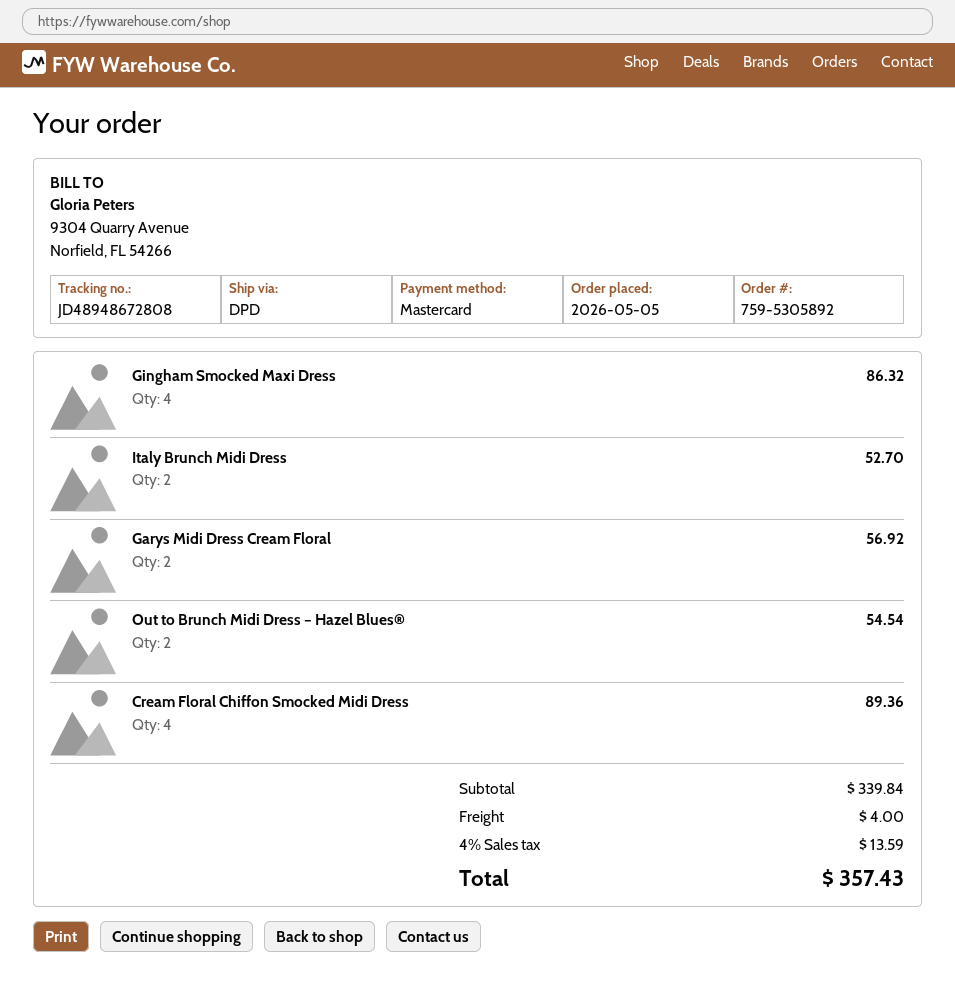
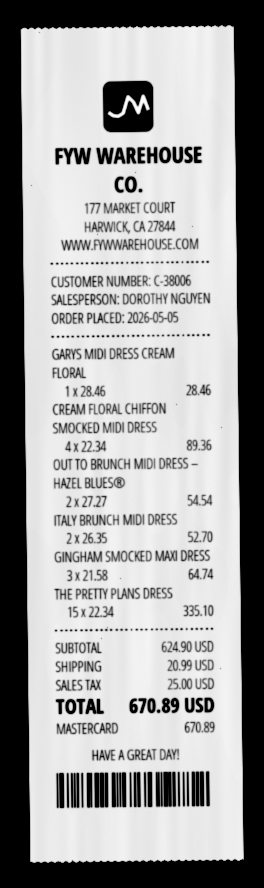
Gingham Smocked Maxi Dress: 4 for 86.32 -> 3 for 64.74
Garys Midi Dress Cream Floral: 2 for 56.92 -> 1 for 28.46
THE PRETTY PLANS DRESS: none -> 15 for 335.10
subtotal: 339.84 -> 624.90
shipping: 4.00 -> 20.99
tax: 13.59 -> 25.00
total: 357.43 -> 670.89

